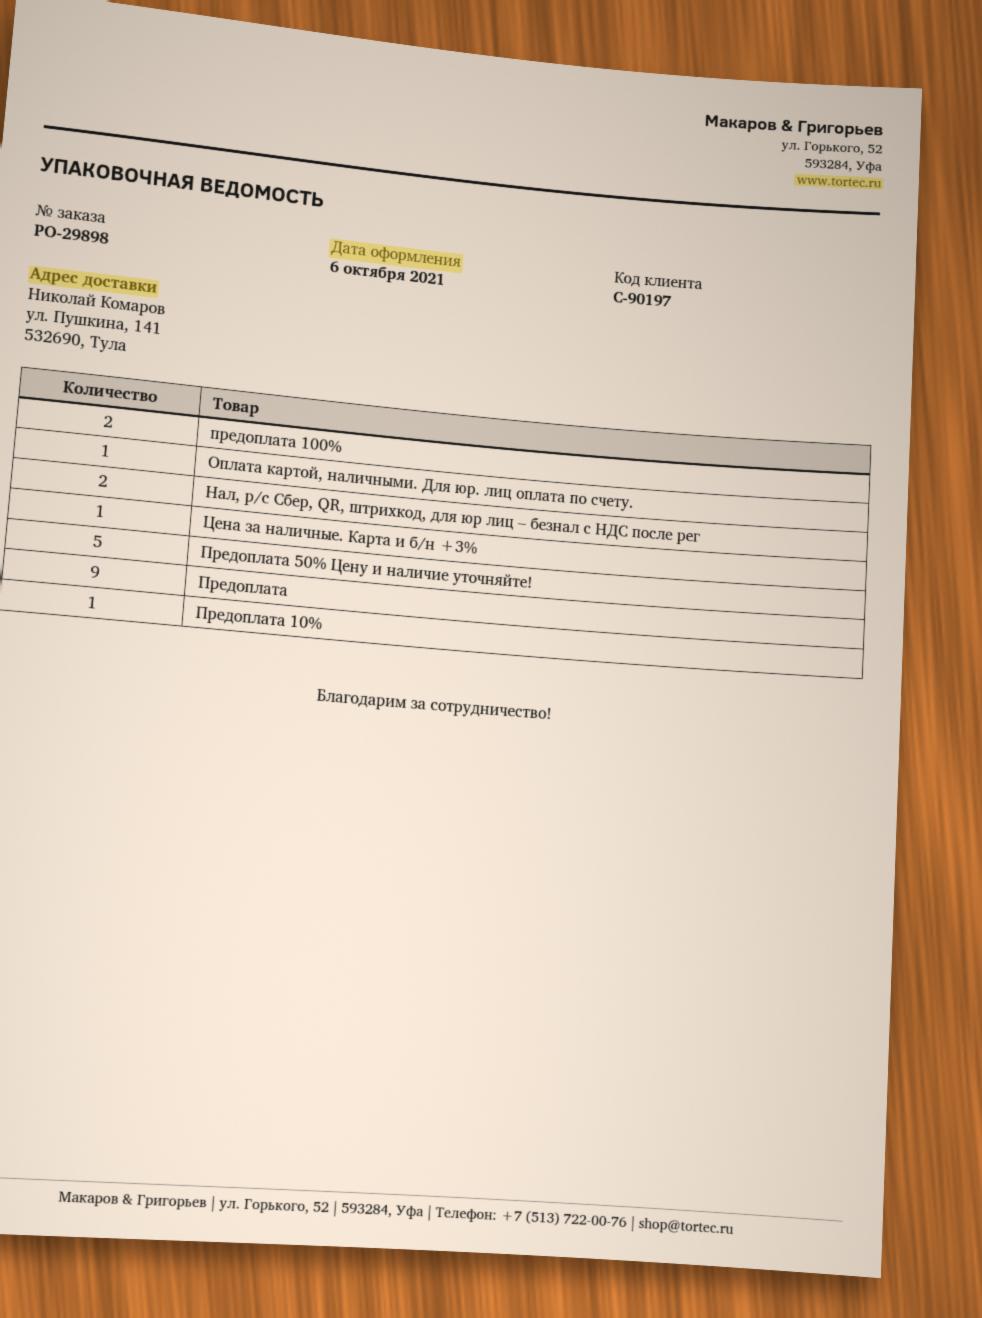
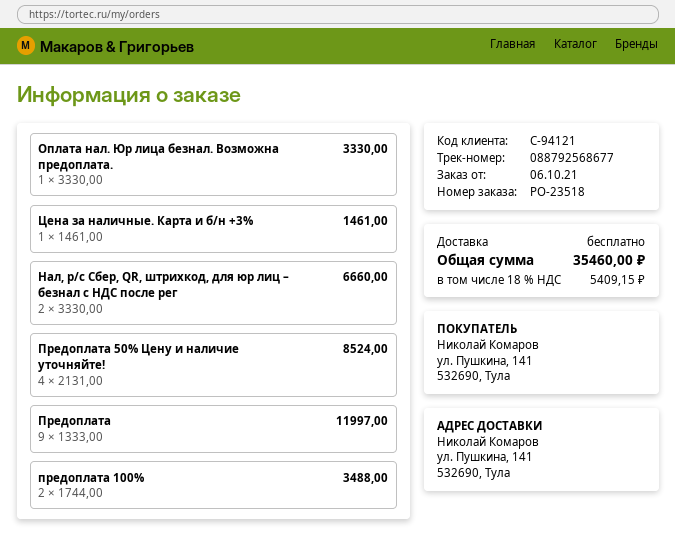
order number: PO-29898 -> PO-23518
customer number: C-90197 -> C-94121
Оплата картой, наличными. Для юр. лиц оплата по счету.: 1 -> none
Предоплата 50% Цену и наличие уточняйте!: 5 -> 4
Предоплата 10%: 1 -> none
Оплата нал. Юр лица безнал. Возможна предоплата.: none -> 1

